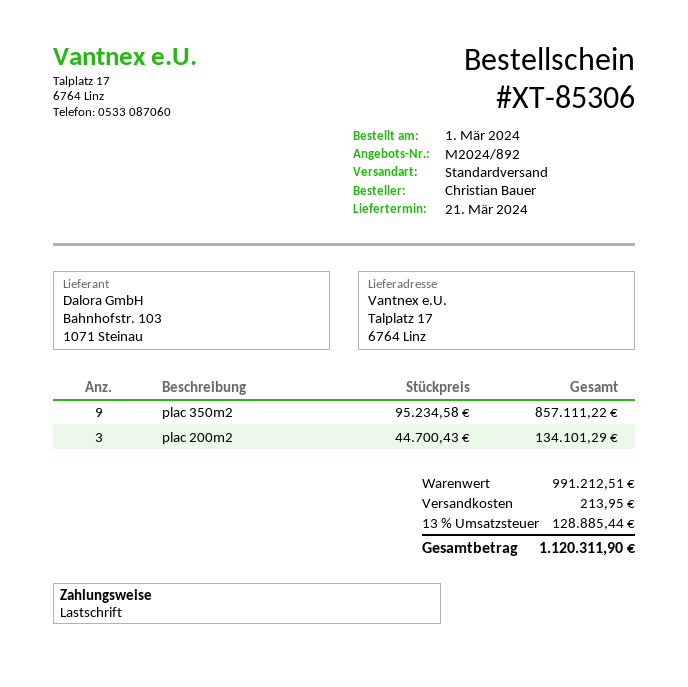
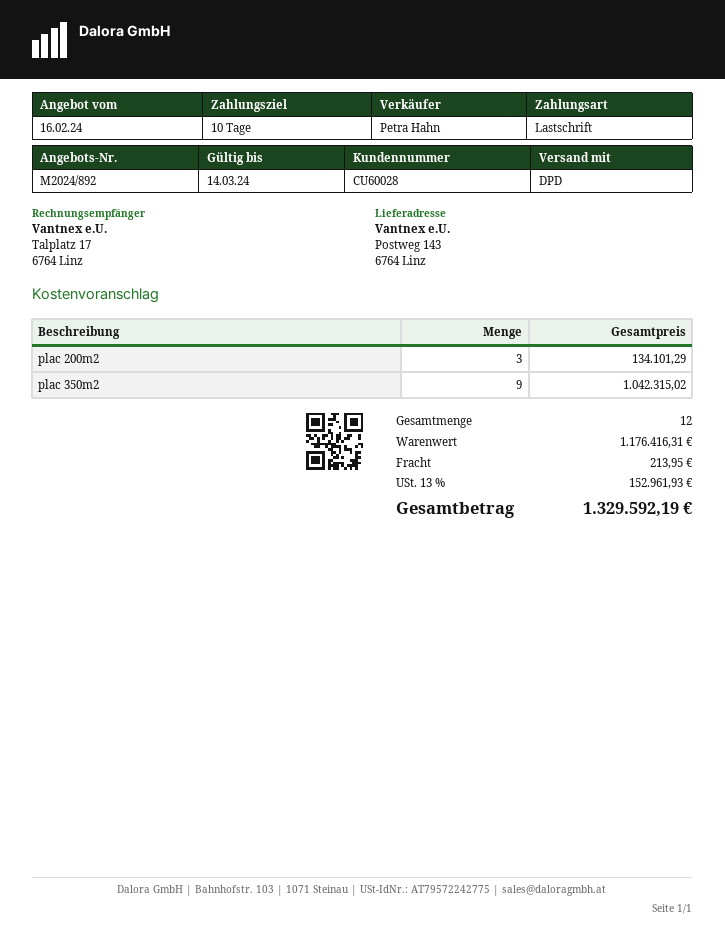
shipping method: standard -> DPD
ship to: Talplatz 17, 6764 Linz -> Postweg 143, 6764 Linz
plac 350m2: 9 for 857111.22 -> 9 for 1042315.02
subtotal: 991212.51 -> 1176416.31
tax: 13% = 128885.44 -> 13% = 152961.93
total: 1120311.90 -> 1329592.19

